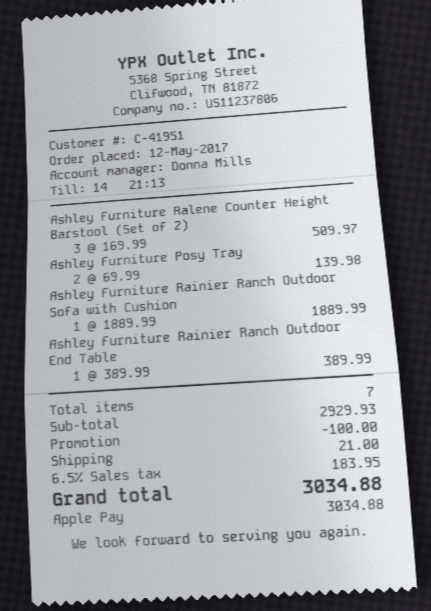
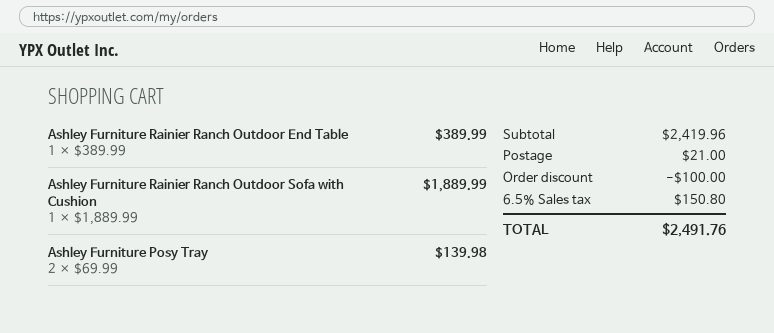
Ashley Furniture Ralene Counter Height Barstool (Set of 2): 3 x 169.99 = 509.97 -> none
subtotal: 2929.93 -> 2419.96
tax: 6.5% = 183.95 -> 6.5% = 150.80
total: 3034.88 -> 2491.76

